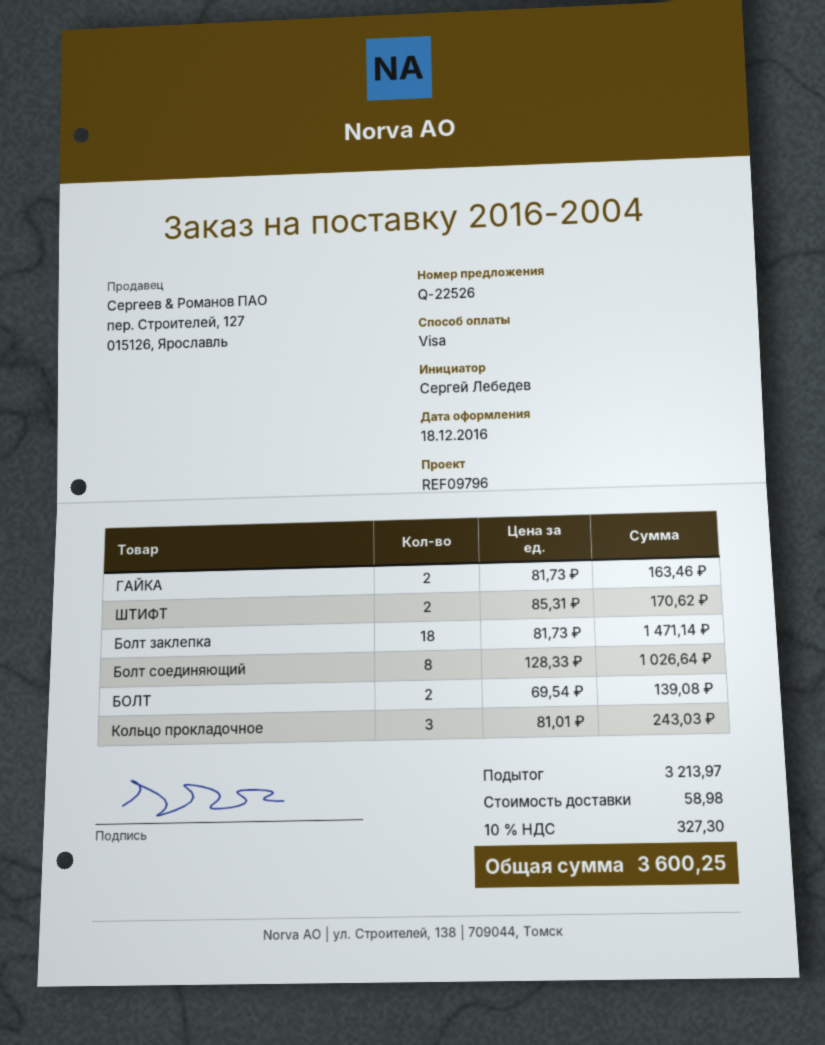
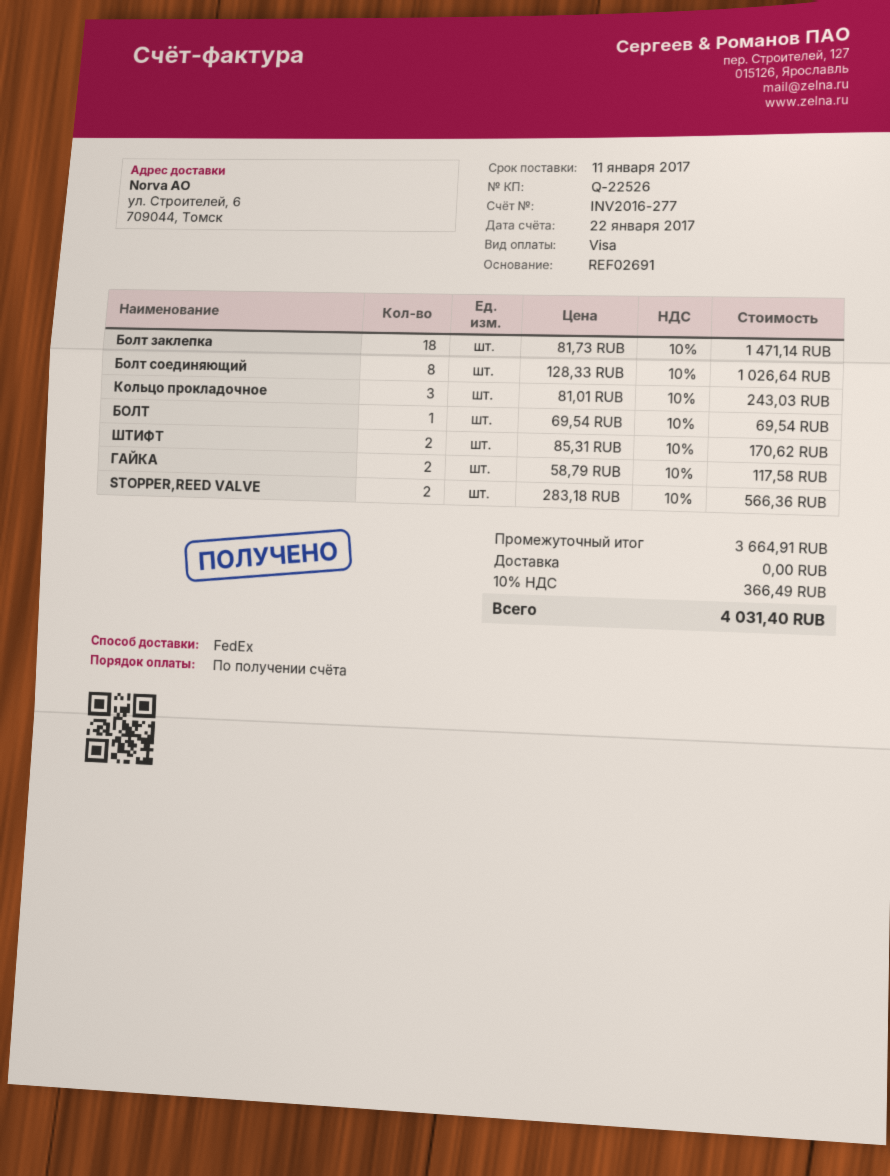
reference: REF09796 -> REF02691
ГАЙКА: 2 x 81.73 = 163.46 -> 2 x 58.79 = 117.58
БОЛТ: 2 x 69.54 = 139.08 -> 1 x 69.54 = 69.54
STOPPER,REED VALVE: none -> 2 x 283.18 = 566.36
subtotal: 3213.97 -> 3664.91
shipping: 58.98 -> 0.00
tax: 10% = 327.30 -> 10% = 366.49
total: 3600.25 -> 4031.40

